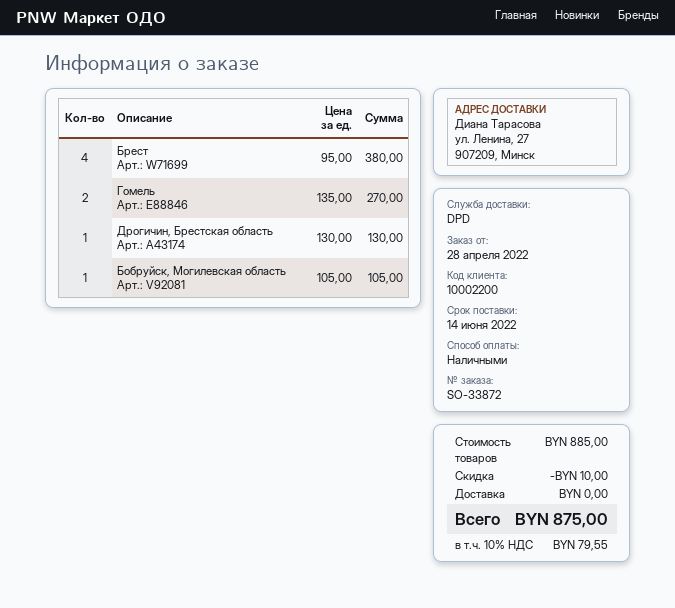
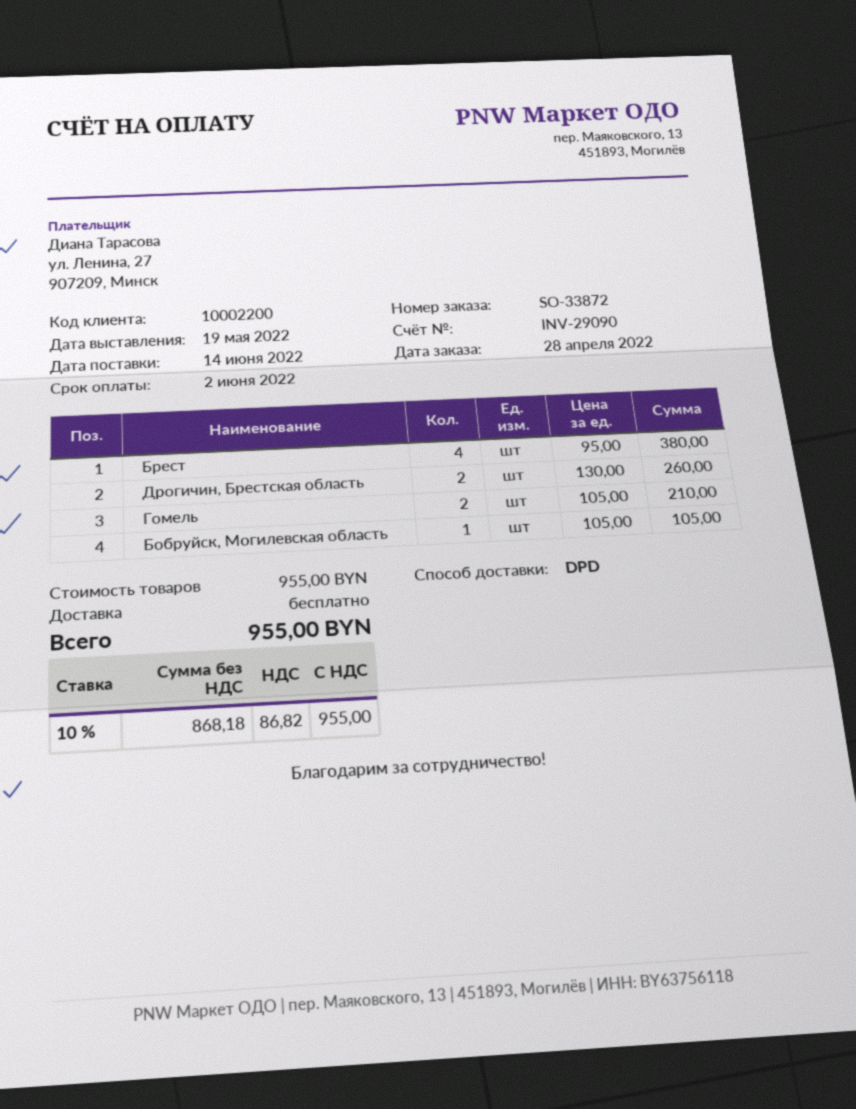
Гомель: 2 x 135.00 = 270.00 -> 2 x 105.00 = 210.00
Дрогичин, Брестская область: 1 x 130.00 = 130.00 -> 2 x 130.00 = 260.00
subtotal: 885.00 -> 955.00
discount: 10.00 -> none
tax: 10% = 79.55 -> 10% = 86.82
total: 875.00 -> 955.00

